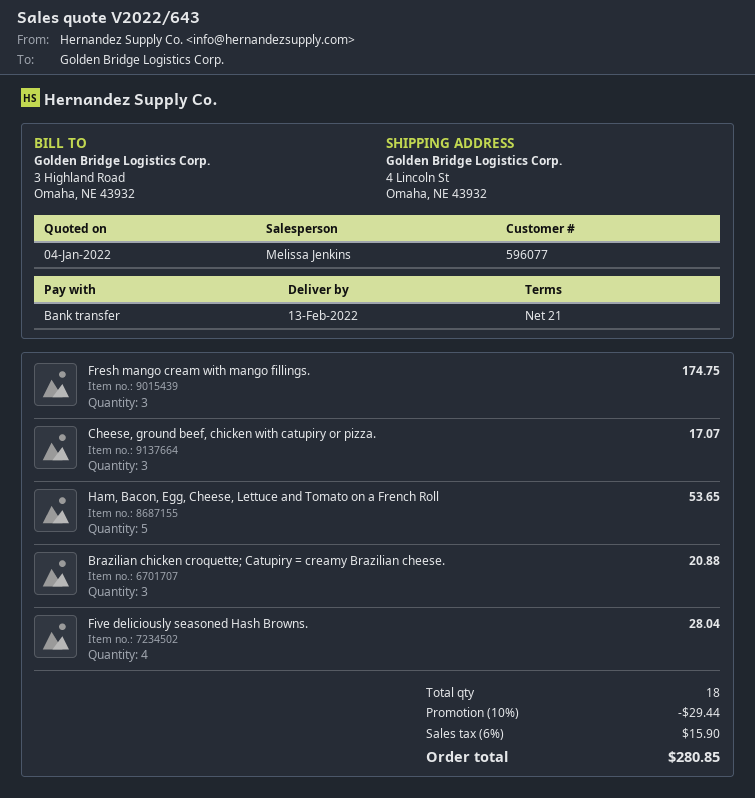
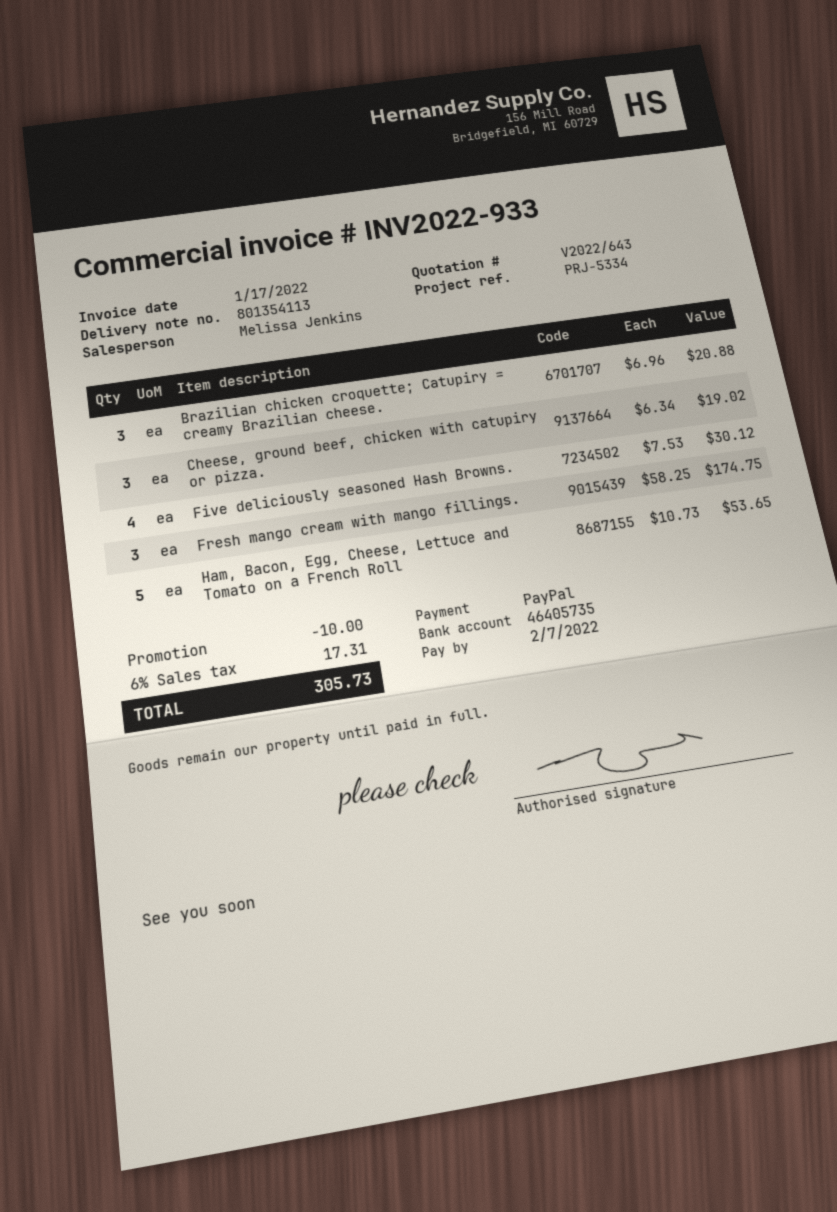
payment method: bank transfer -> PayPal
Cheese, ground beef, chicken with catupiry or pizza.: 3 for 17.07 -> 3 for 19.02
Five deliciously seasoned Hash Browns.: 4 for 28.04 -> 4 for 30.12
discount: 29.44 -> 10.00
tax: 6% = 15.90 -> 6% = 17.31
total: 280.85 -> 305.73

